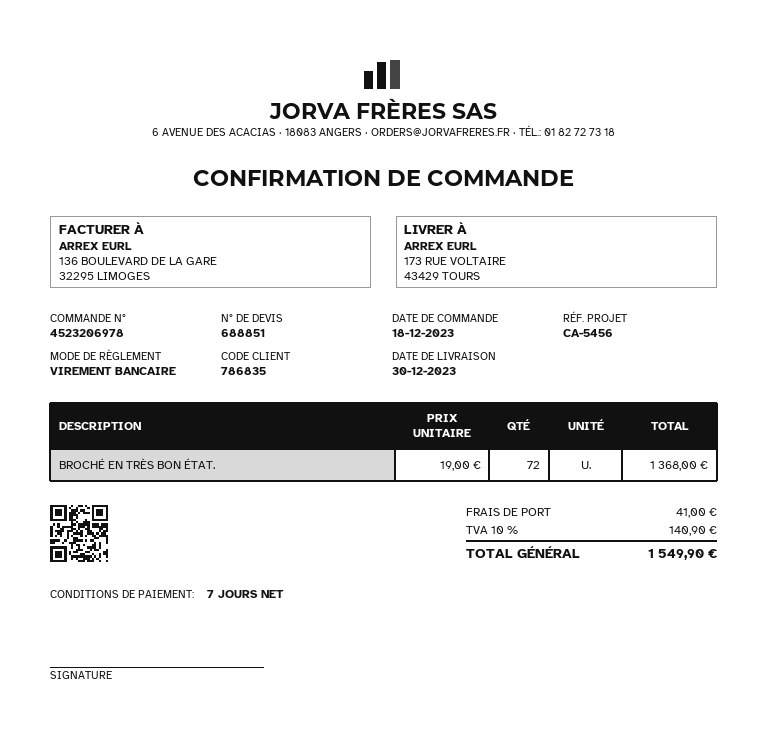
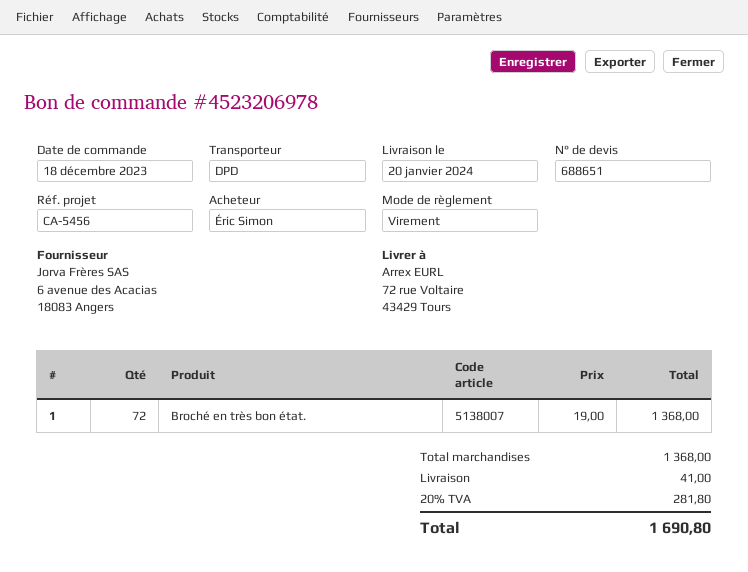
quote number: 688851 -> 688651
delivery date: 2023-12-30 -> 2024-01-20
ship to: 173 RUE VOLTAIRE, 43429 TOURS -> 72 rue Voltaire, 43429 Tours
tax: 10% = 140.90 -> 20% = 281.80
total: 1549.90 -> 1690.80

